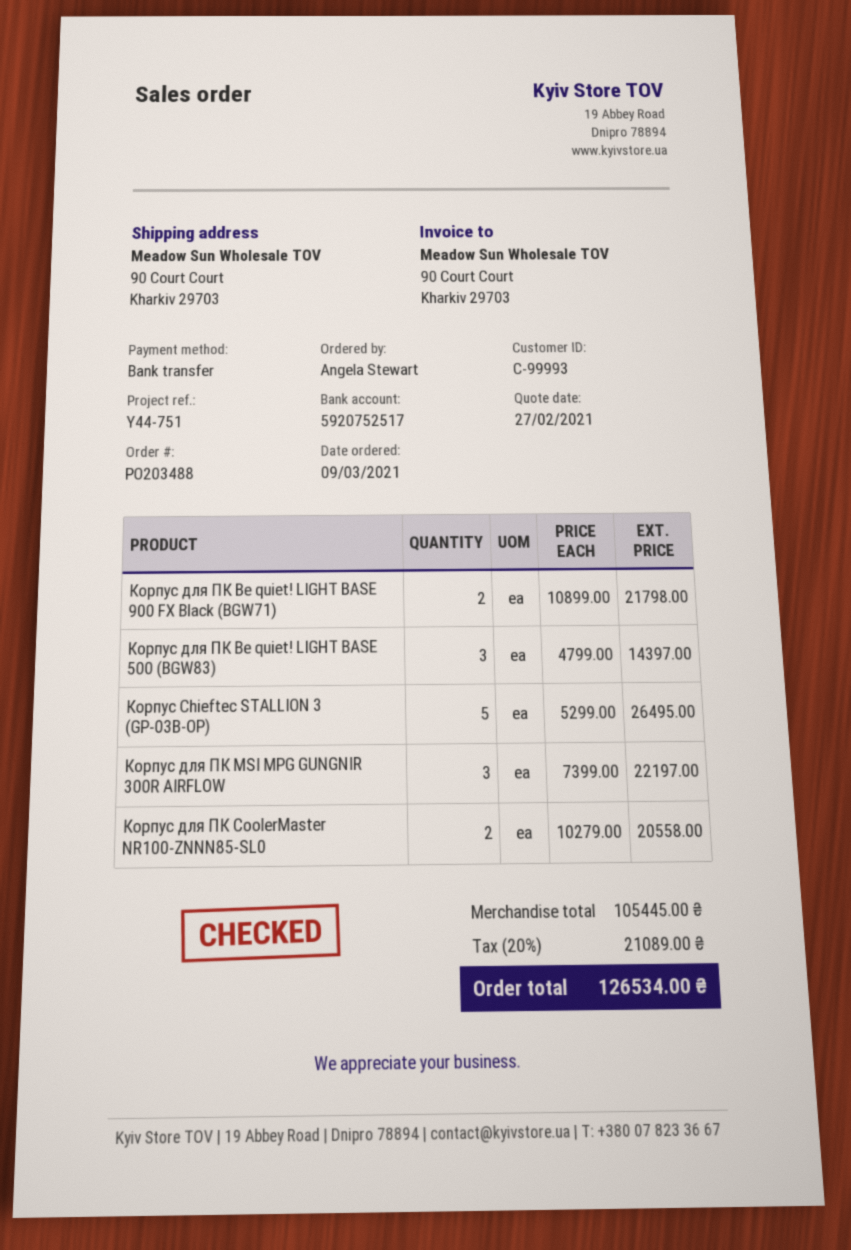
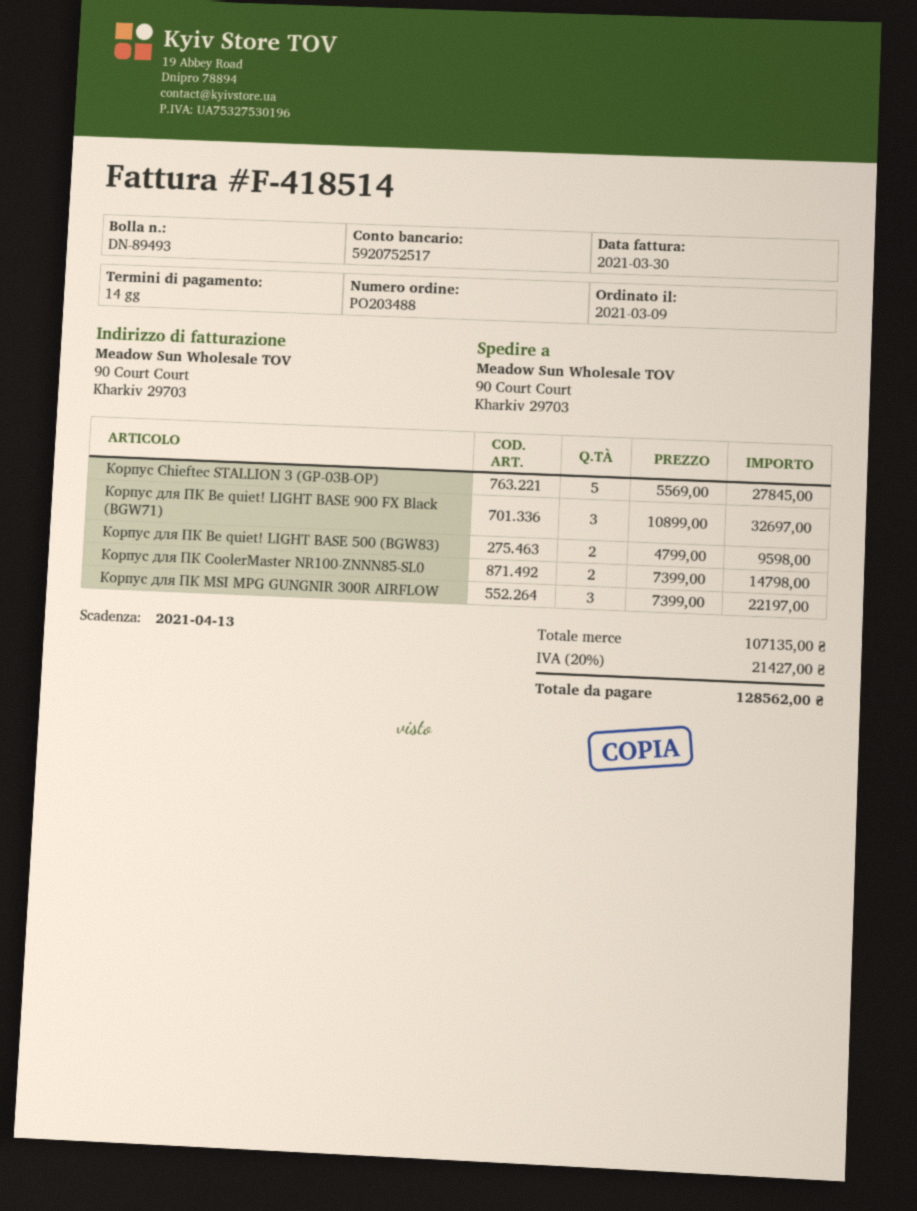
Корпус для ПК Be quiet! LIGHT BASE 900 FX Black (BGW71): 2 x 10899.00 = 21798.00 -> 3 x 10899.00 = 32697.00
Корпус для ПК Be quiet! LIGHT BASE 500 (BGW83): 3 x 4799.00 = 14397.00 -> 2 x 4799.00 = 9598.00
Корпус Chieftec STALLION 3 (GP-03B-OP): 5 x 5299.00 = 26495.00 -> 5 x 5569.00 = 27845.00
Корпус для ПК CoolerMaster NR100-ZNNN85-SL0: 2 x 10279.00 = 20558.00 -> 2 x 7399.00 = 14798.00
subtotal: 105445.00 -> 107135.00
tax: 20% = 21089.00 -> 20% = 21427.00
total: 126534.00 -> 128562.00

